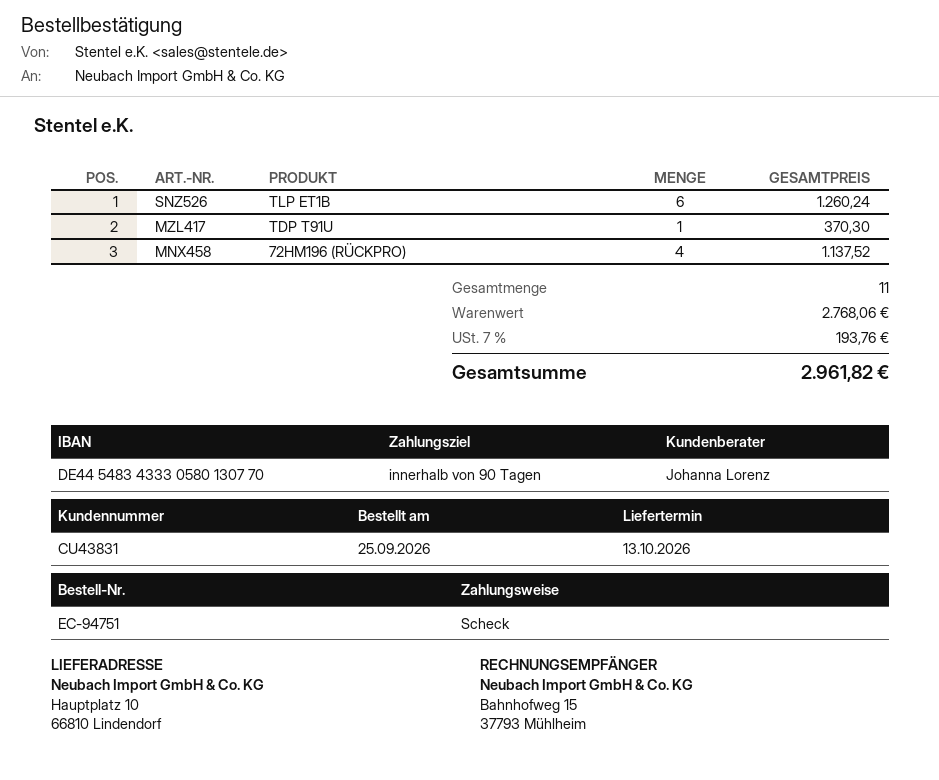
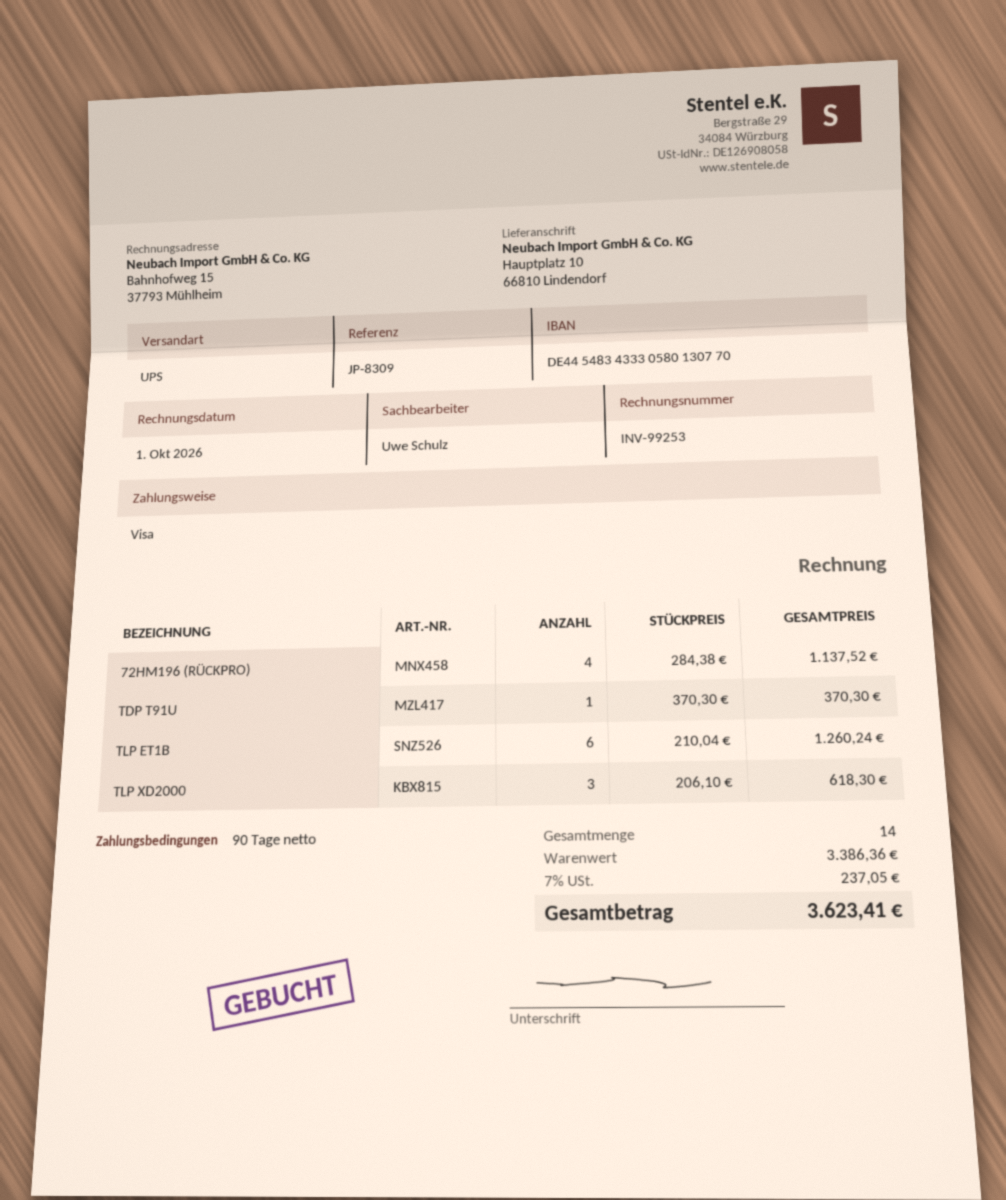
sales rep: Johanna Lorenz -> Uwe Schulz
payment method: cheque -> Visa
TLP XD2000: none -> 3 for 618.30
total quantity: 11 -> 14
subtotal: 2768.06 -> 3386.36
tax: 7% = 193.76 -> 7% = 237.05
total: 2961.82 -> 3623.41

